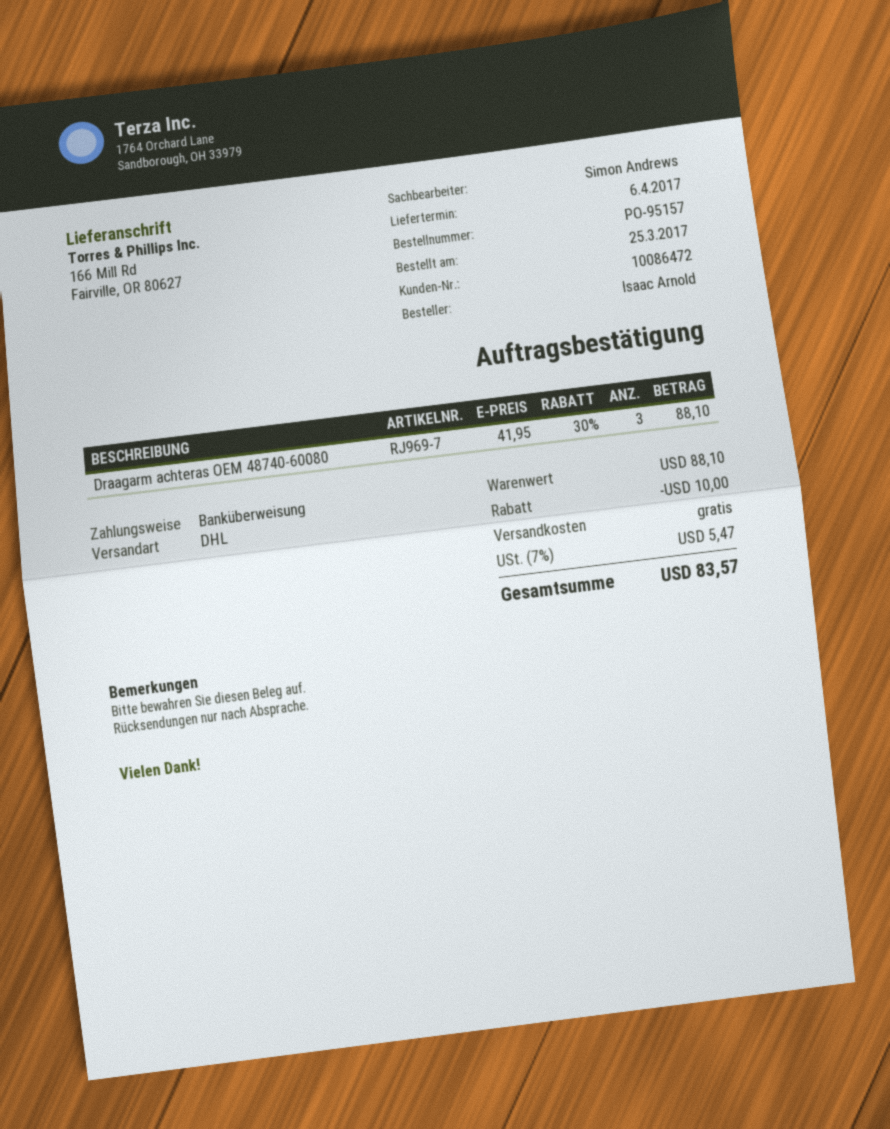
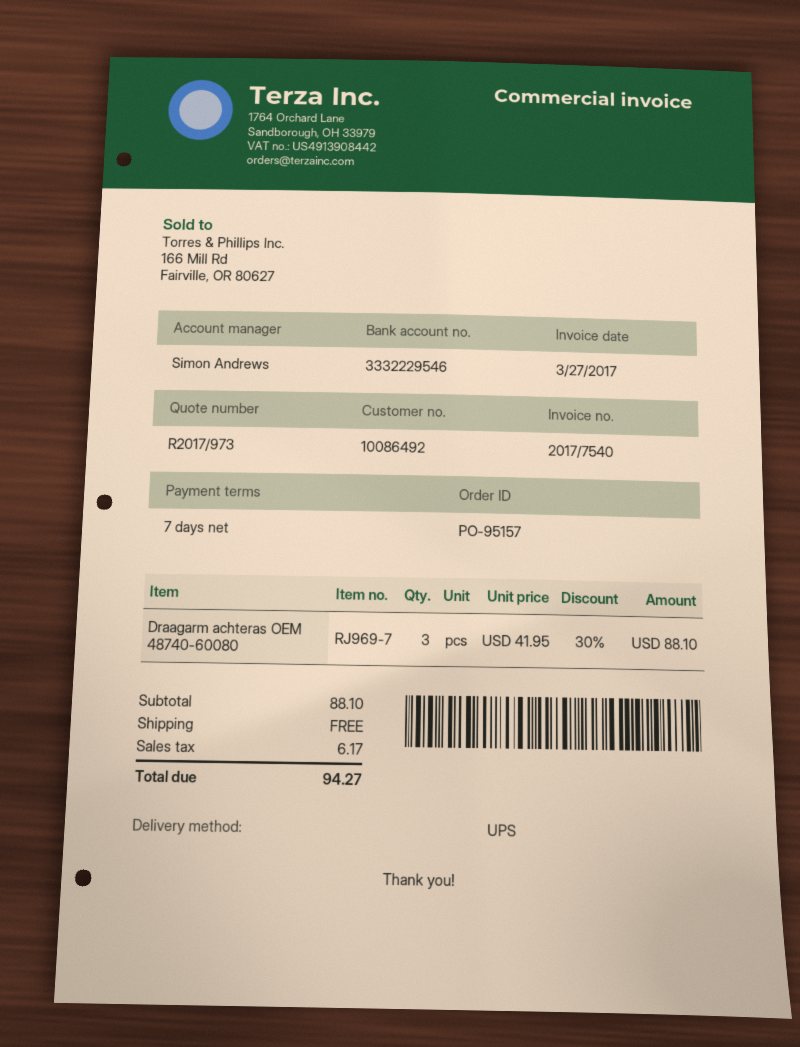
customer number: 10086472 -> 10086492
shipping method: DHL -> UPS
discount: 10.00 -> none
tax: 5.47 -> 6.17
total: 83.57 -> 94.27

